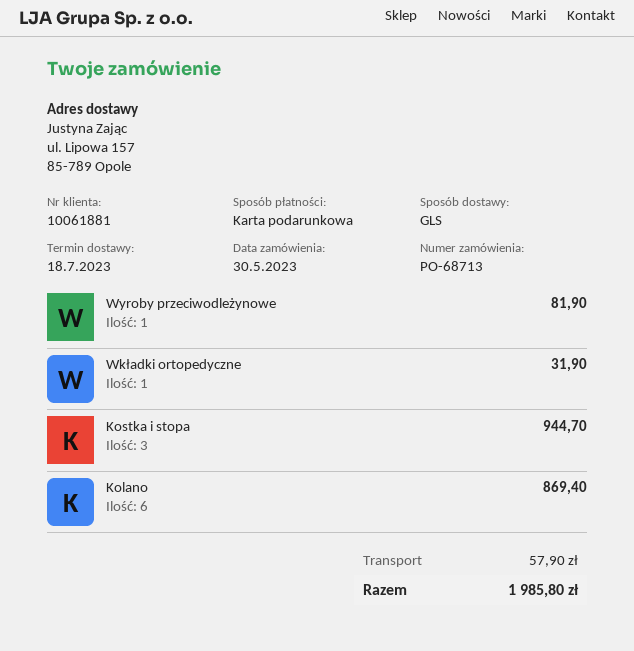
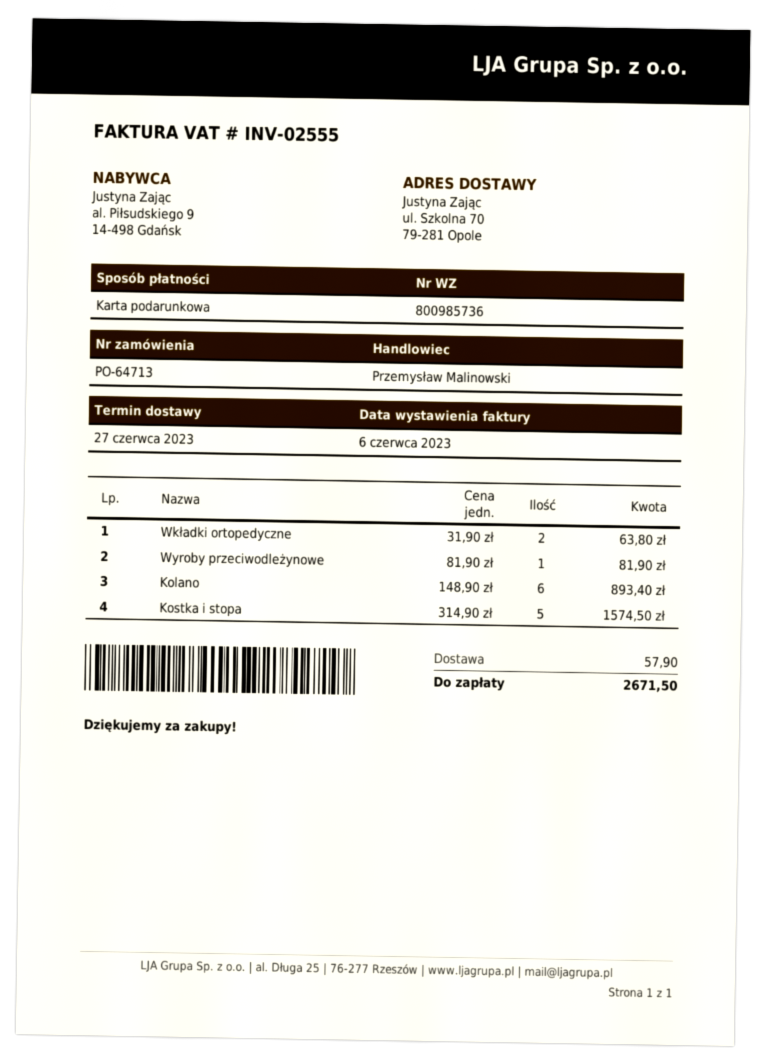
order number: PO-68713 -> PO-64713
delivery date: 2023-07-18 -> 2023-06-27
ship to: ul. Lipowa 157, 85-789 Opole -> ul. Szkolna 70, 79-281 Opole
Wkładki ortopedyczne: 1 for 31.90 -> 2 for 63.80
Kostka i stopa: 3 for 944.70 -> 5 for 1574.50
Kolano: 6 for 869.40 -> 6 for 893.40
total: 1985.80 -> 2671.50

